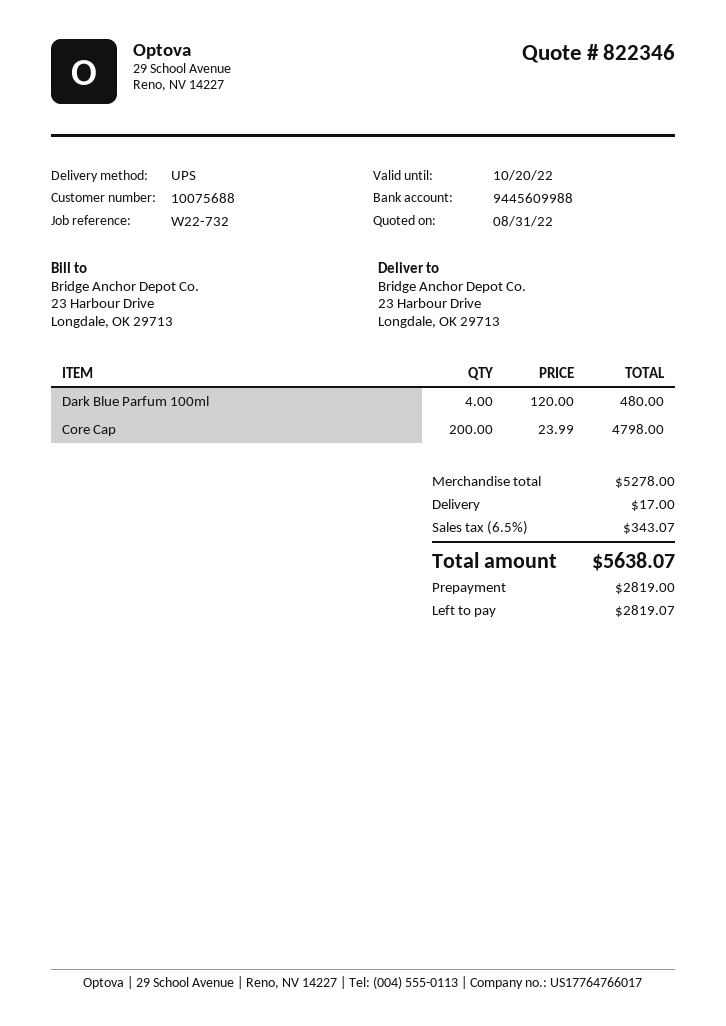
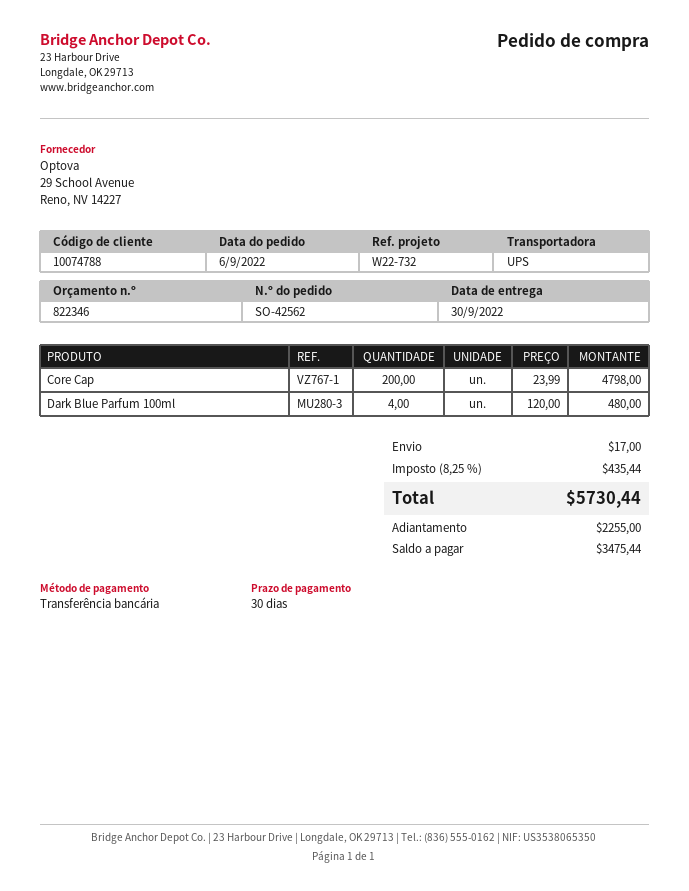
customer number: 10075688 -> 10074788
tax: 6.5% = 343.07 -> 8.25% = 435.44
total: 5638.07 -> 5730.44
deposit: 2819.00 -> 2255.00
balance: 2819.07 -> 3475.44

